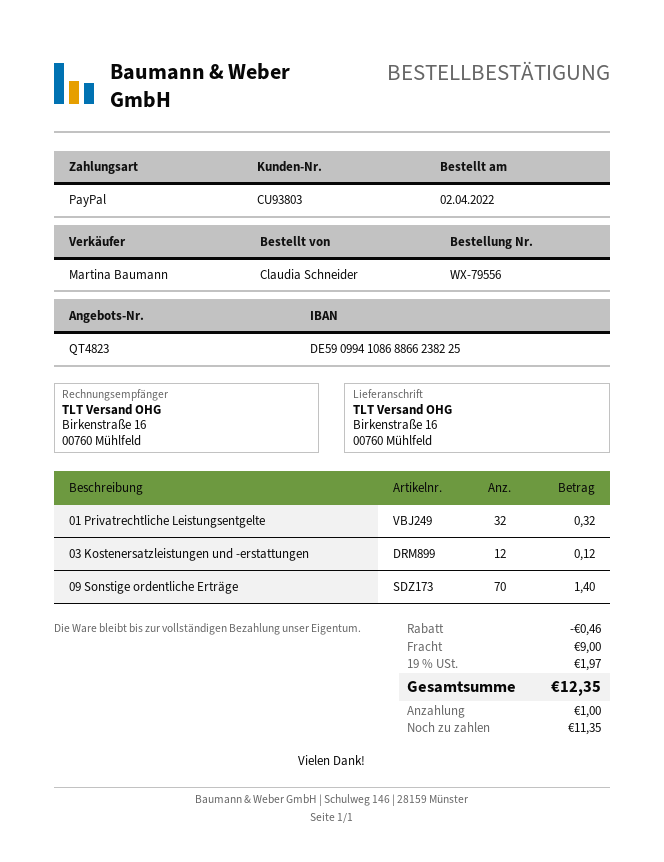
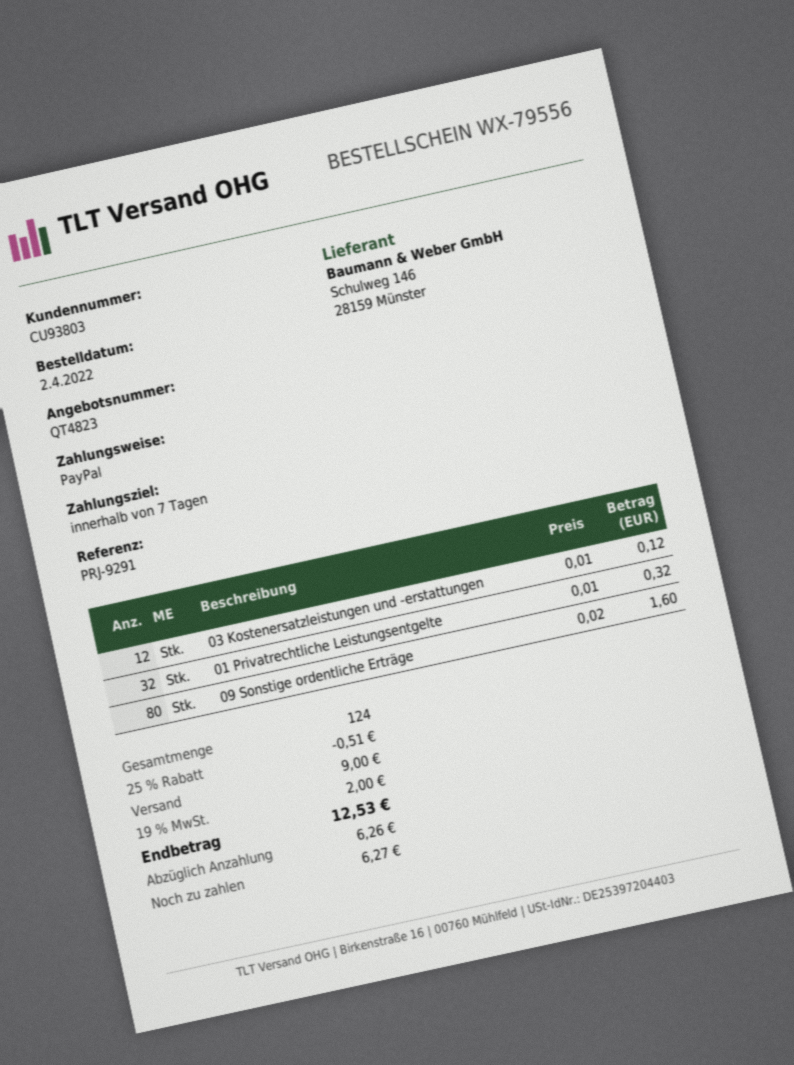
09 Sonstige ordentliche Erträge: 70 for 1.40 -> 80 for 1.60
discount: 0.46 -> 0.51
tax: 19% = 1.97 -> 19% = 2.00
total: 12.35 -> 12.53
deposit: 1.00 -> 6.26
balance: 11.35 -> 6.27

